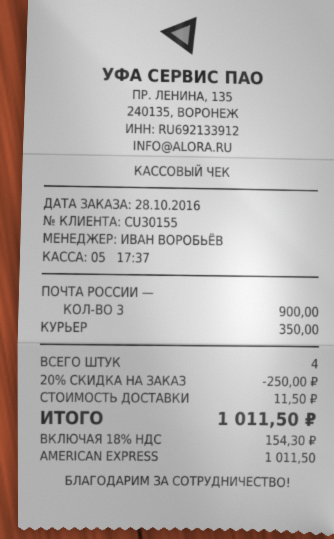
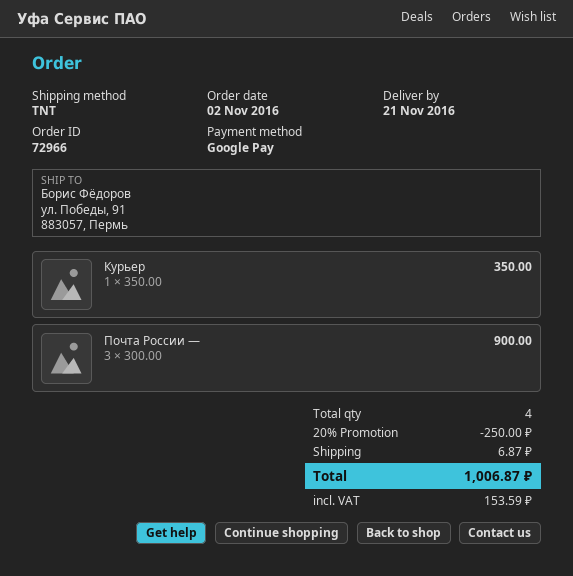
order date: 2016-10-28 -> 2016-11-02
payment method: American Express -> Google Pay
shipping: 11.50 -> 6.87
tax: 154.30 -> 153.59
total: 1011.50 -> 1006.87

